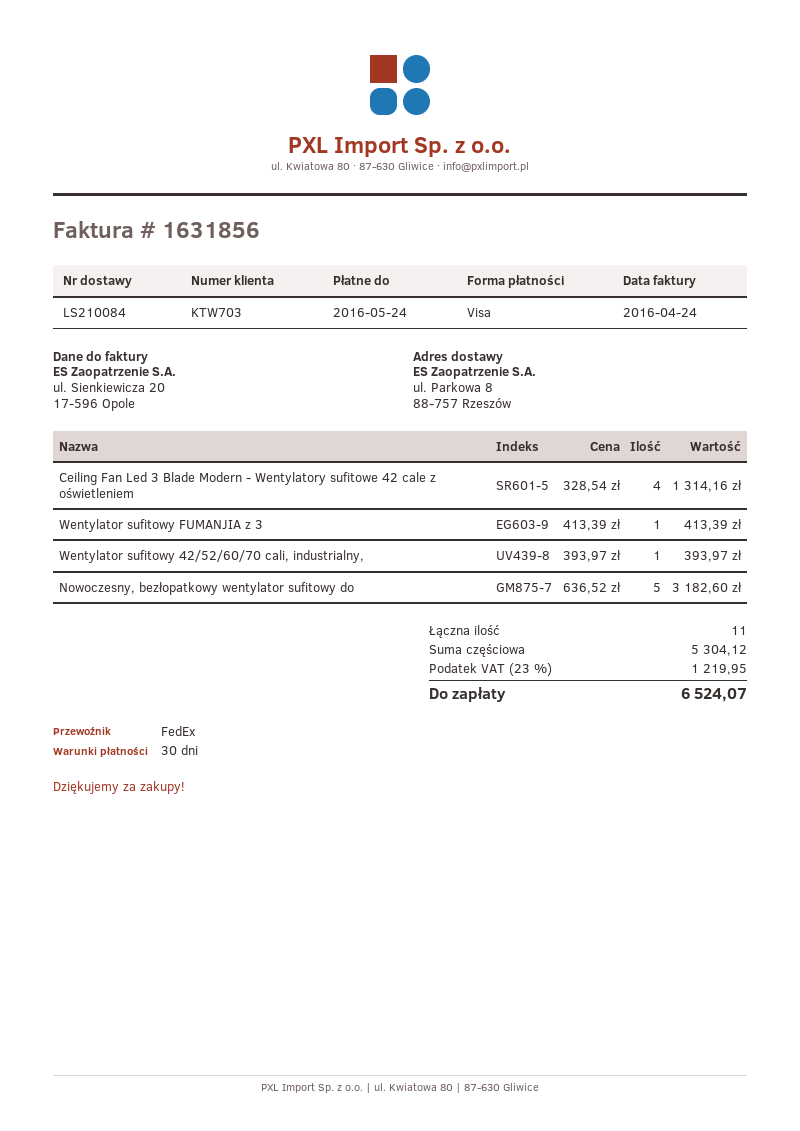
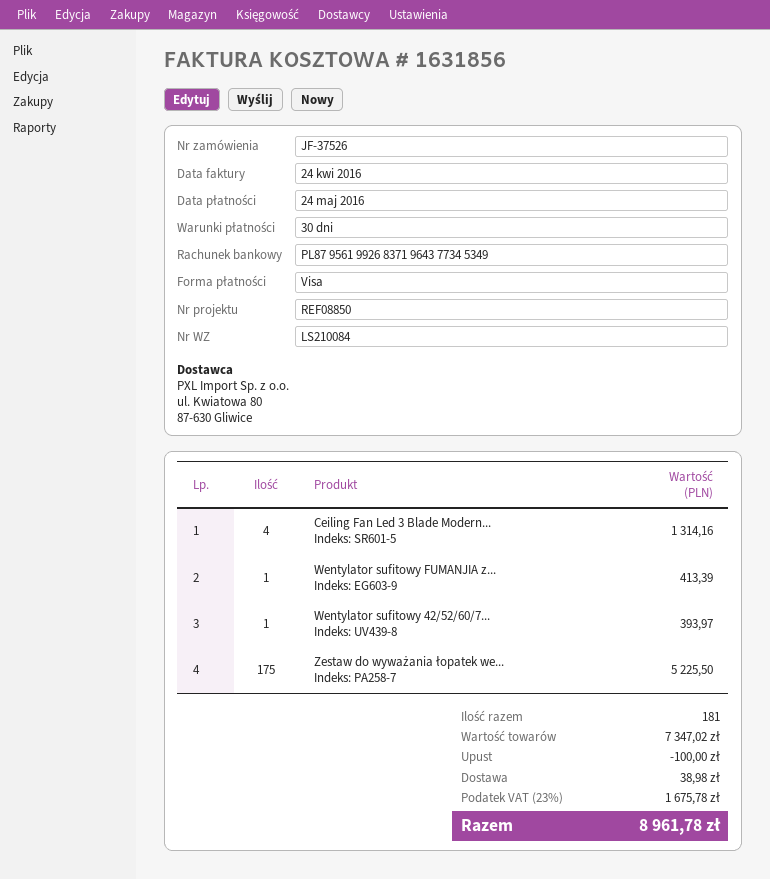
Nowoczesny, bezłopatkowy wentylator sufitowy do: 5 for 3182.60 -> none
Zestaw do wyważania łopatek we...: none -> 175 for 5225.50
total quantity: 11 -> 181
subtotal: 5304.12 -> 7347.02
discount: none -> 100.00
shipping: none -> 38.98
tax: 23% = 1219.95 -> 23% = 1675.78
total: 6524.07 -> 8961.78

